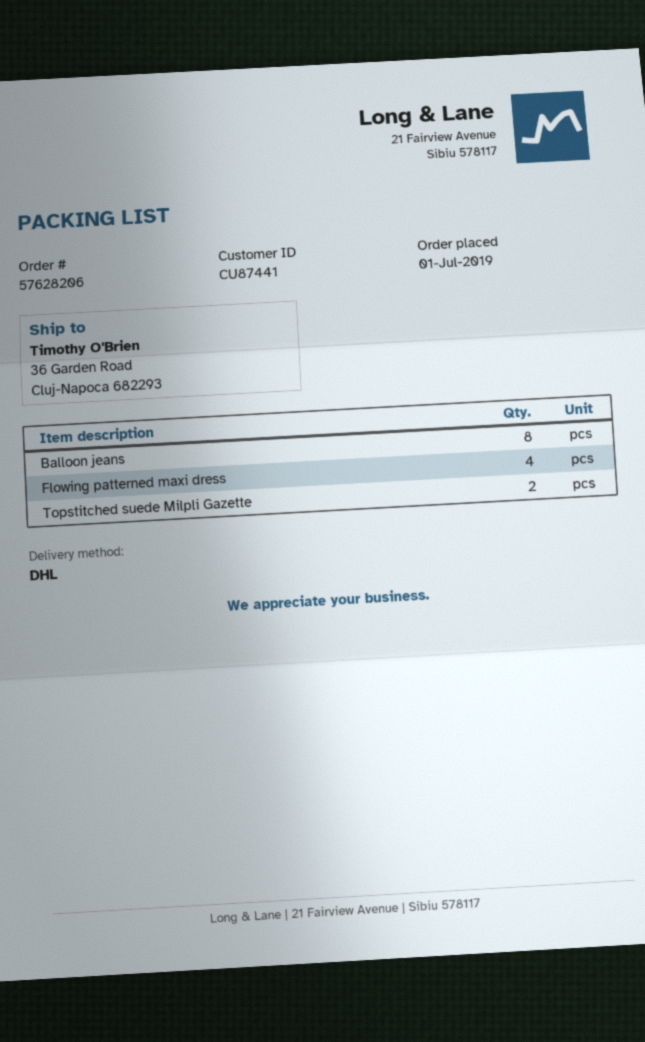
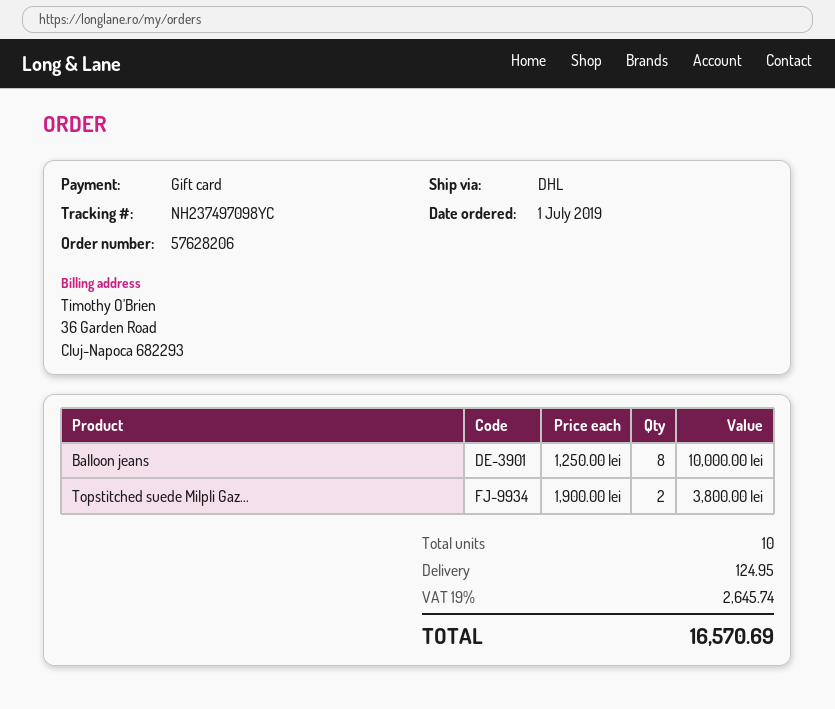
Flowing patterned maxi dress: 4 -> none

